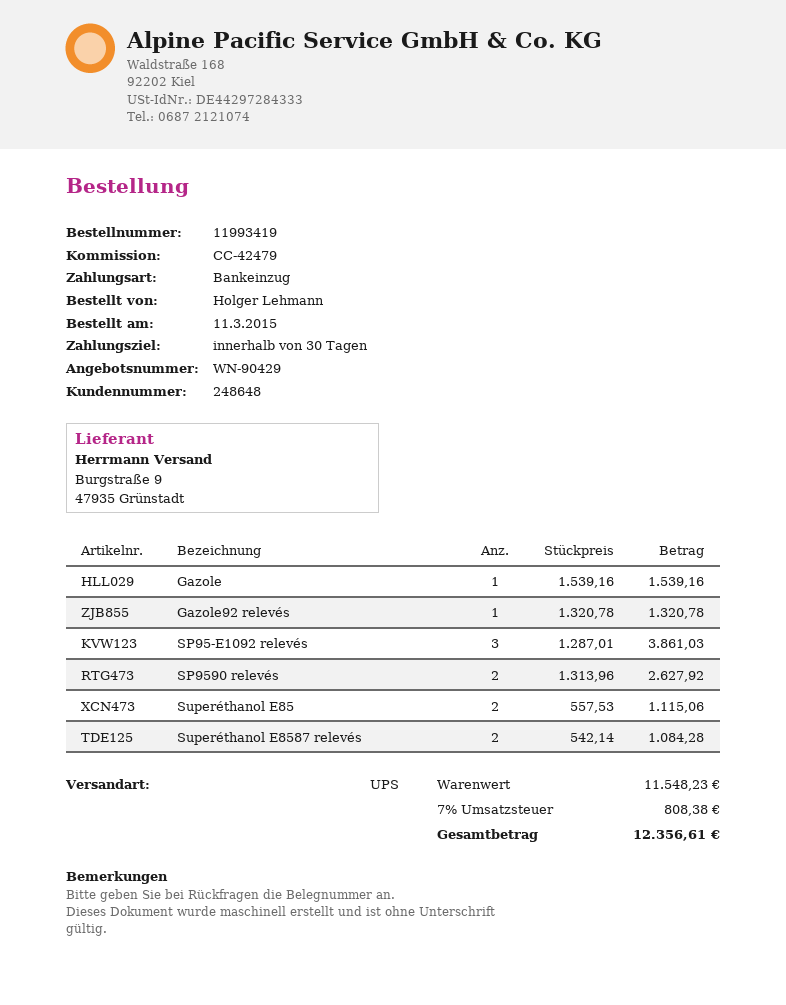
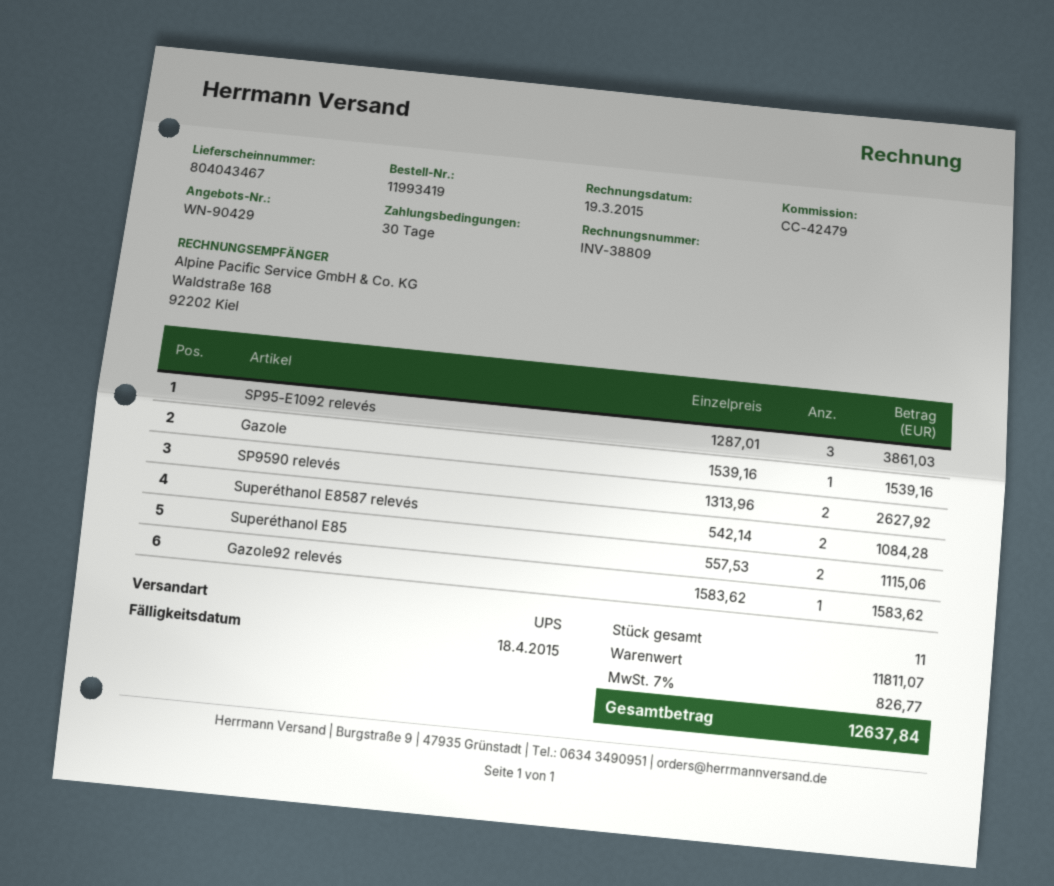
Gazole92 relevés: 1 x 1320.78 = 1320.78 -> 1 x 1583.62 = 1583.62
subtotal: 11548.23 -> 11811.07
tax: 7% = 808.38 -> 7% = 826.77
total: 12356.61 -> 12637.84

